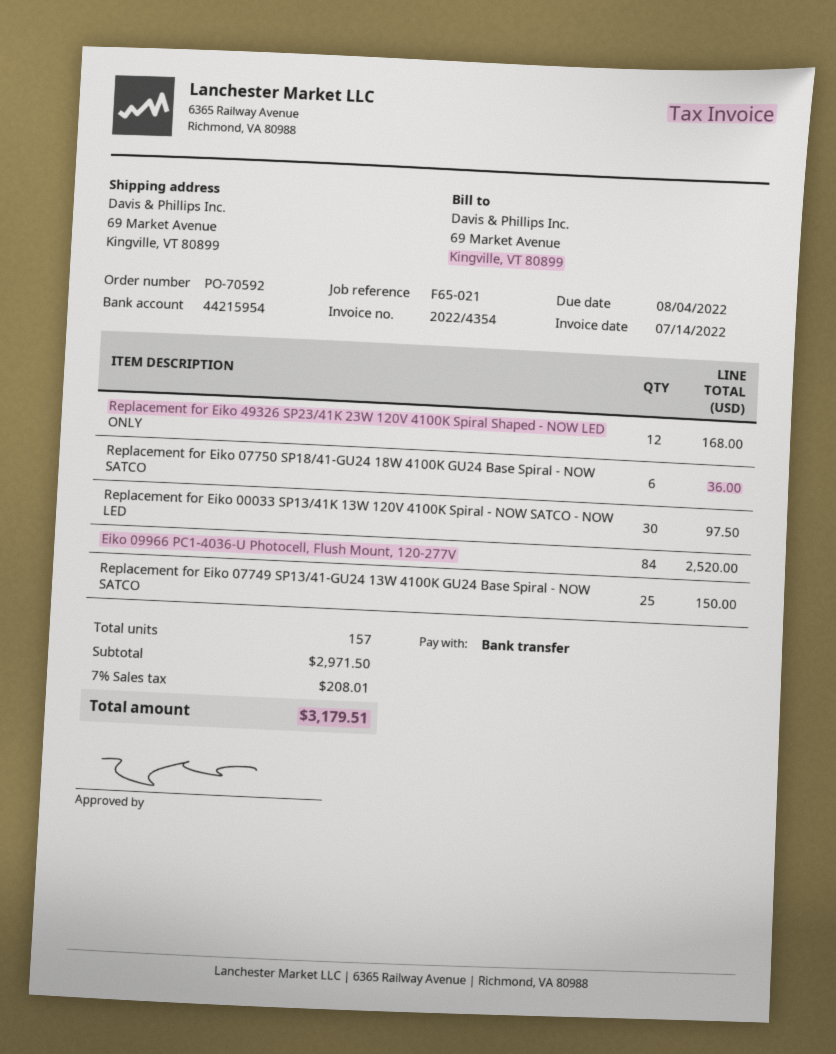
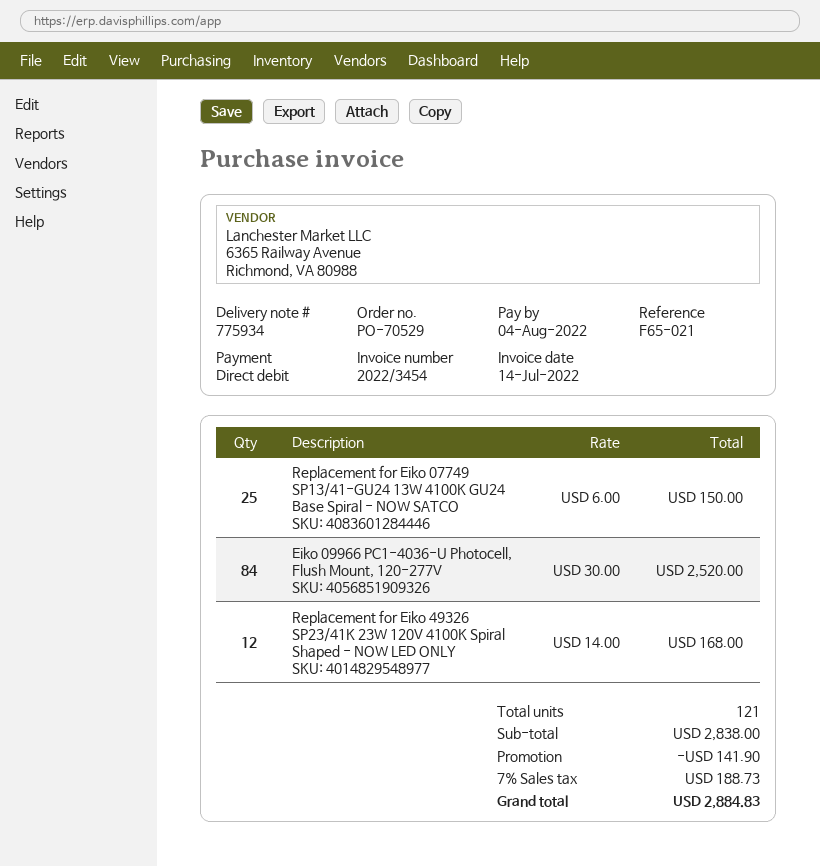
order number: PO-70592 -> PO-70529
invoice number: 2022/4354 -> 2022/3454
payment method: bank transfer -> direct debit
Replacement for Eiko 07750 SP18/41-GU24 18W 4100K GU24 Base Spiral - NOW SATCO: 6 for 36.00 -> none
Replacement for Eiko 00033 SP13/41K 13W 120V 4100K Spiral - NOW SATCO - NOW LED: 30 for 97.50 -> none
total quantity: 157 -> 121
subtotal: 2971.50 -> 2838.00
discount: none -> 141.90
tax: 7% = 208.01 -> 7% = 188.73
total: 3179.51 -> 2884.83

